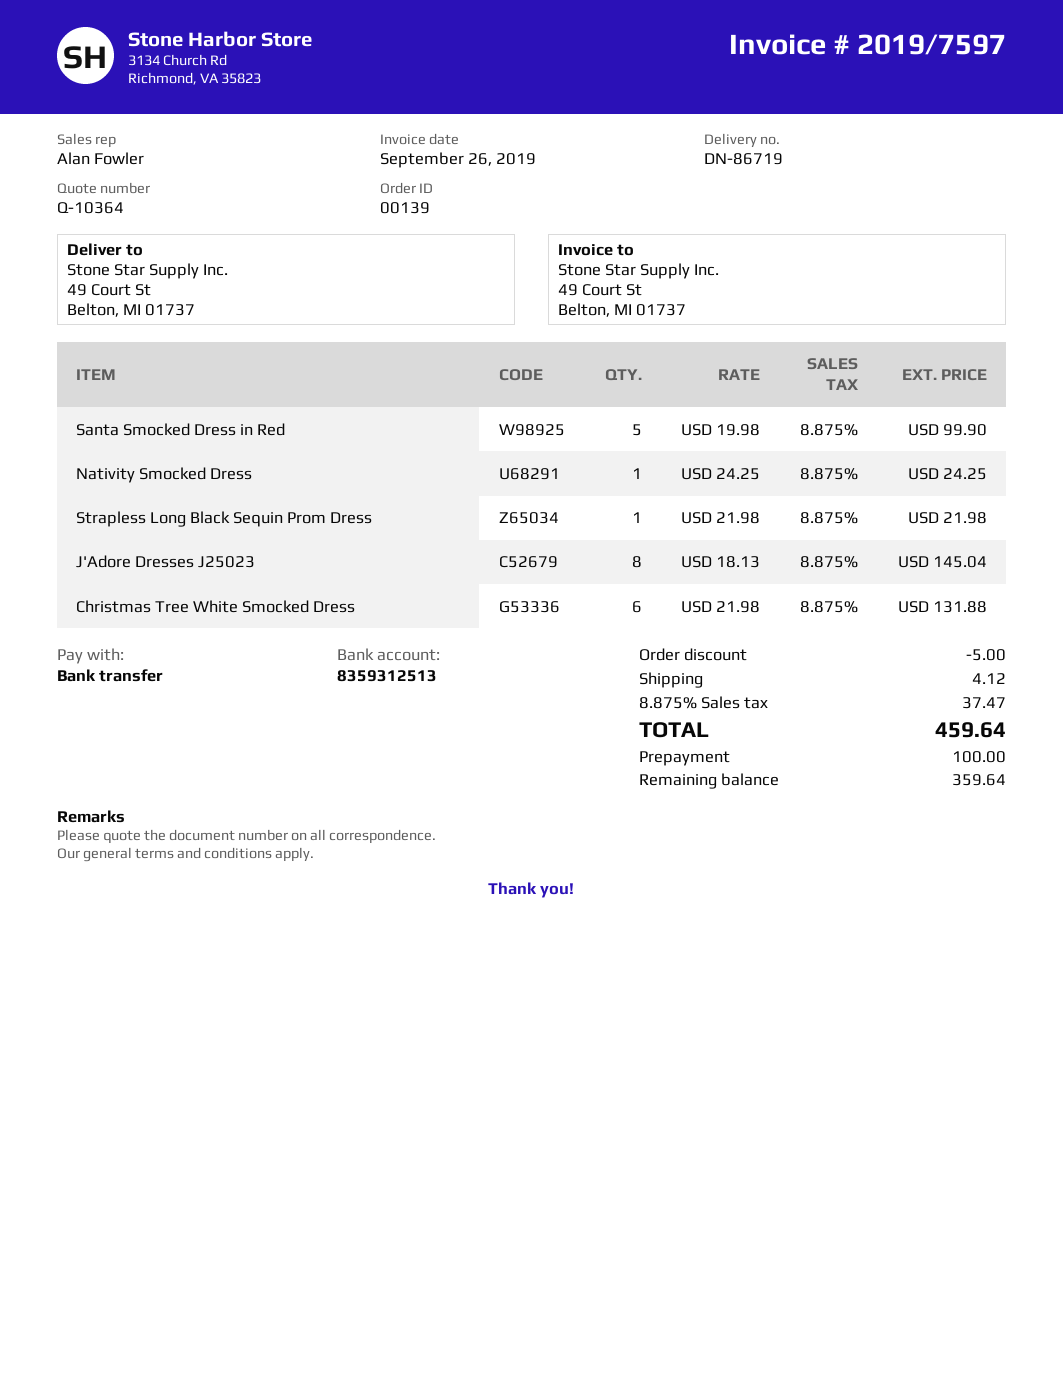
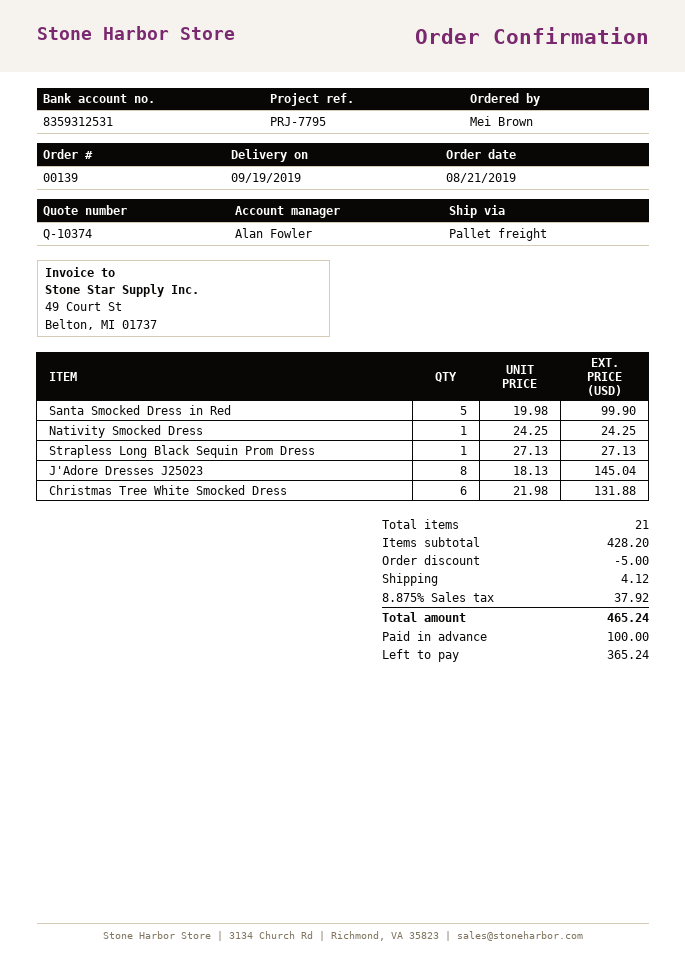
quote number: Q-10364 -> Q-10374
bank account: 8359312513 -> 8359312531
Strapless Long Black Sequin Prom Dress: 1 x 21.98 = 21.98 -> 1 x 27.13 = 27.13
tax: 8.875% = 37.47 -> 8.875% = 37.92
total: 459.64 -> 465.24
balance: 359.64 -> 365.24

